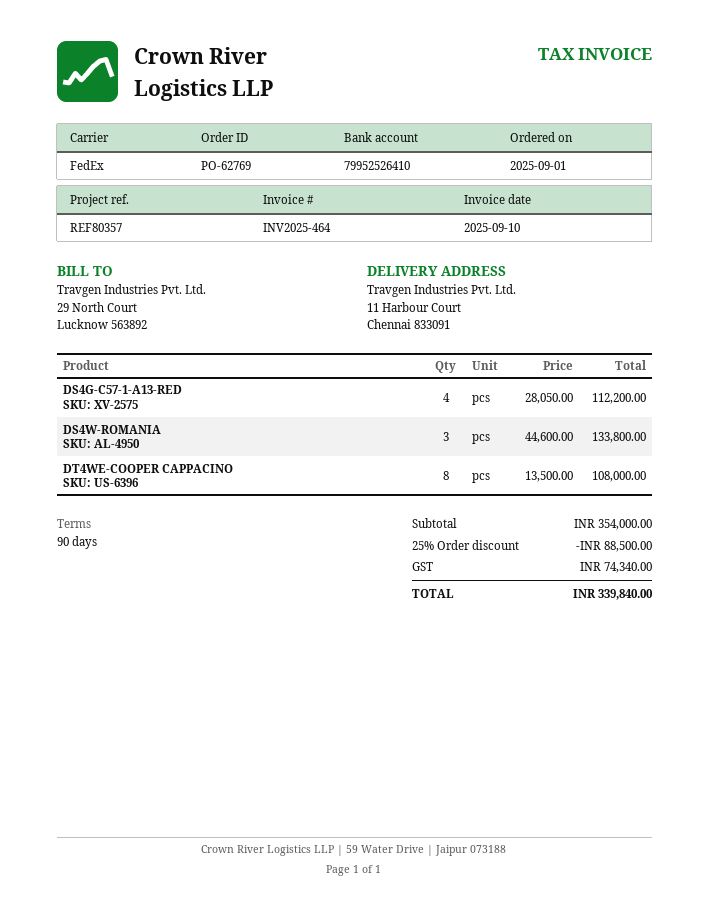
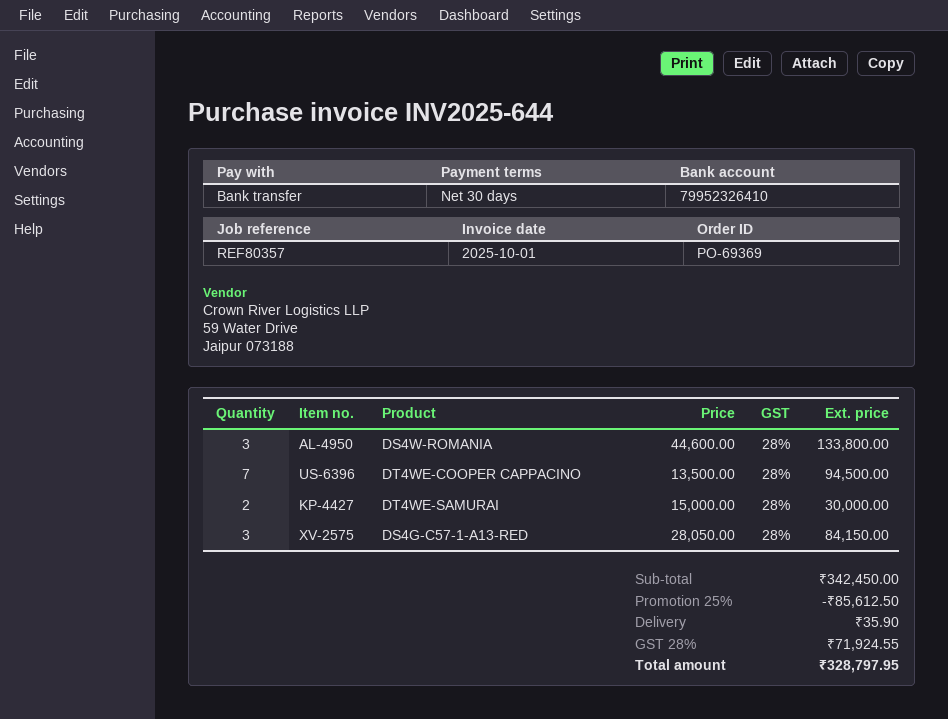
order number: PO-62769 -> PO-69369
invoice number: INV2025-464 -> INV2025-644
invoice date: 2025-09-10 -> 2025-10-01
payment terms: 90 days -> 30 days
bank account: 79952526410 -> 79952326410
DS4G-C57-1-A13-RED: 4 x 28050.00 = 112200.00 -> 3 x 28050.00 = 84150.00
DT4WE-COOPER CAPPACINO: 8 x 13500.00 = 108000.00 -> 7 x 13500.00 = 94500.00
DT4WE-SAMURAI: none -> 2 x 15000.00 = 30000.00
subtotal: 354000.00 -> 342450.00
discount: 25% = 88500.00 -> 25% = 85612.50
shipping: none -> 35.90
tax: 74340.00 -> 71924.55
total: 339840.00 -> 328797.95

